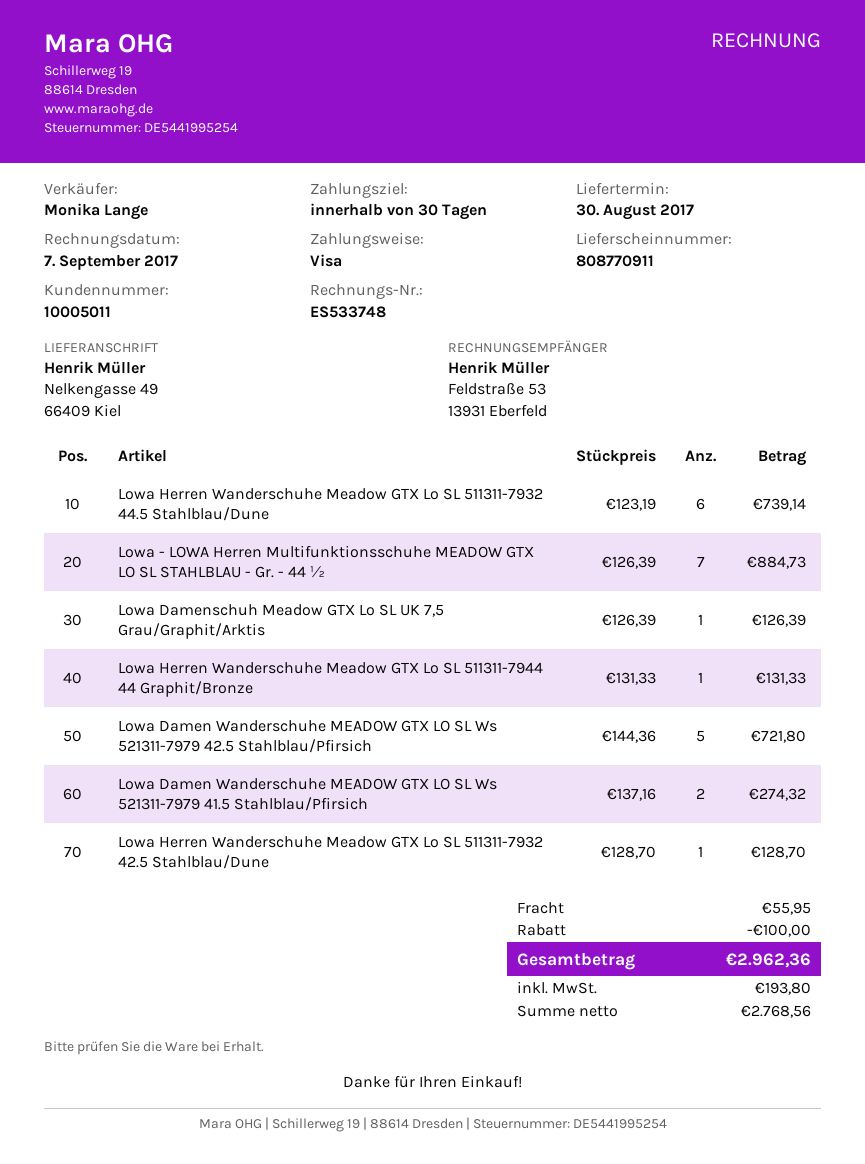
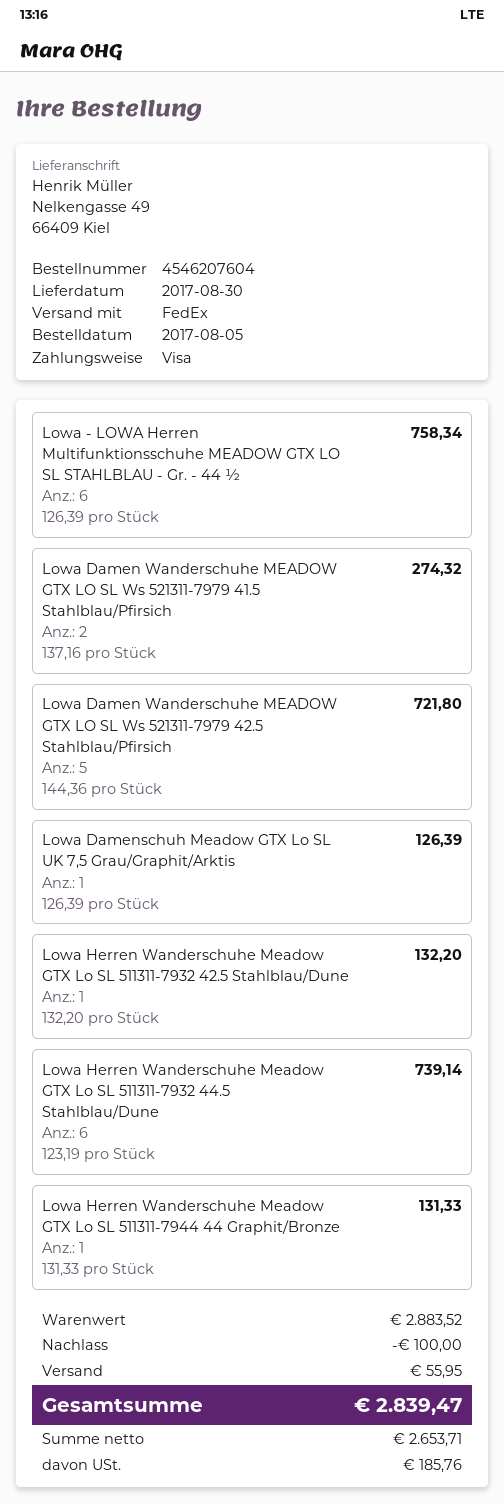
Lowa - LOWA Herren Multifunktionsschuhe MEADOW GTX LO SL STAHLBLAU - Gr. - 44 ½: 7 x 126.39 = 884.73 -> 6 x 126.39 = 758.34
Lowa Herren Wanderschuhe Meadow GTX Lo SL 511311-7932 42.5 Stahlblau/Dune: 1 x 128.70 = 128.70 -> 1 x 132.20 = 132.20
net: 2768.56 -> 2653.71
tax: 193.80 -> 185.76
total: 2962.36 -> 2839.47

